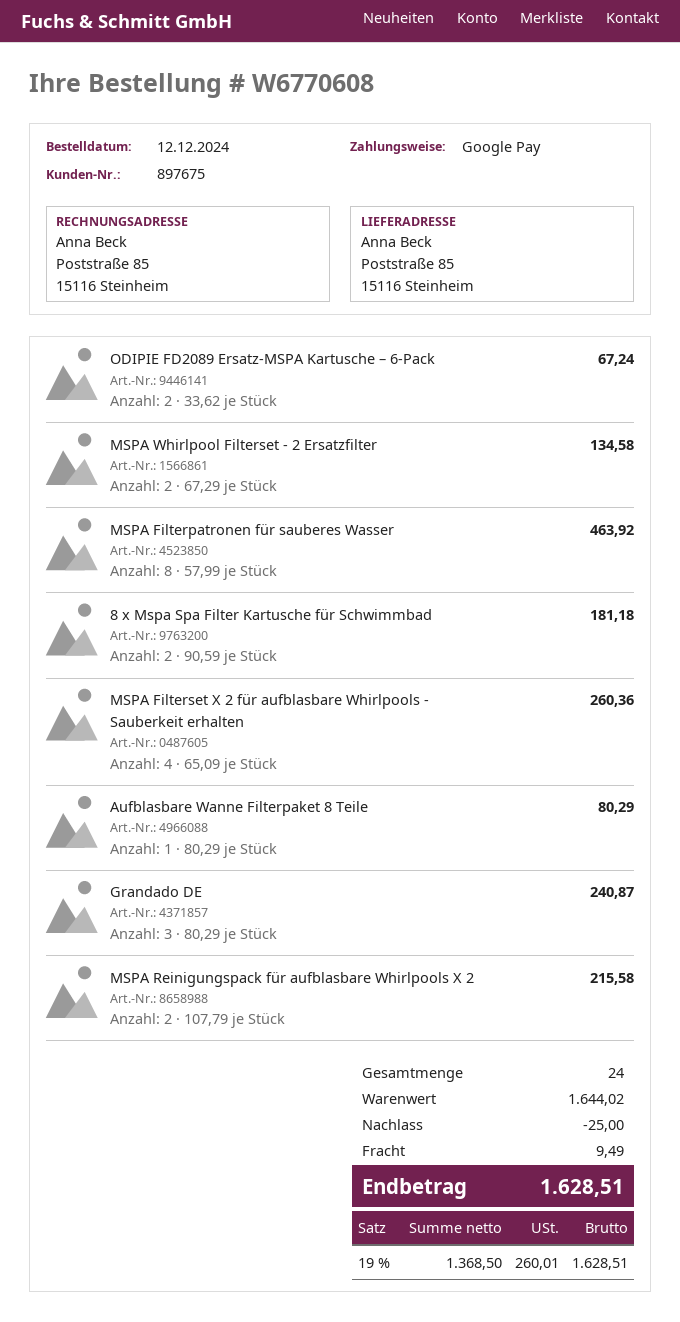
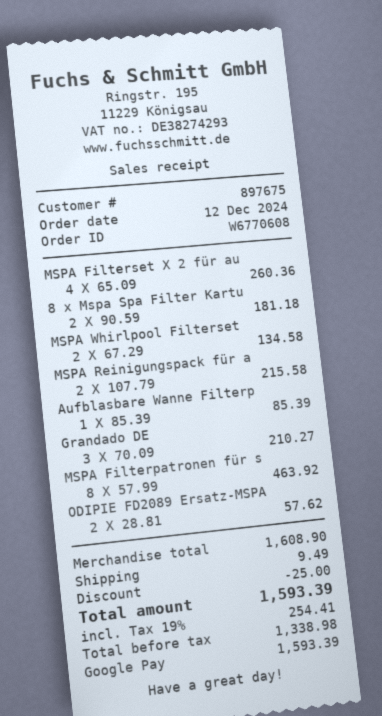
ODIPIE FD2089 Ersatz‑MSPA Kartusche – 6‑Pack: 2 x 33.62 = 67.24 -> 2 x 28.81 = 57.62
Aufblasbare Wanne Filterpaket 8 Teile: 1 x 80.29 = 80.29 -> 1 x 85.39 = 85.39
Grandado DE: 3 x 80.29 = 240.87 -> 3 x 70.09 = 210.27
subtotal: 1644.02 -> 1608.90
net: 1368.50 -> 1338.98
tax: 19% = 260.01 -> 19% = 254.41
total: 1628.51 -> 1593.39

